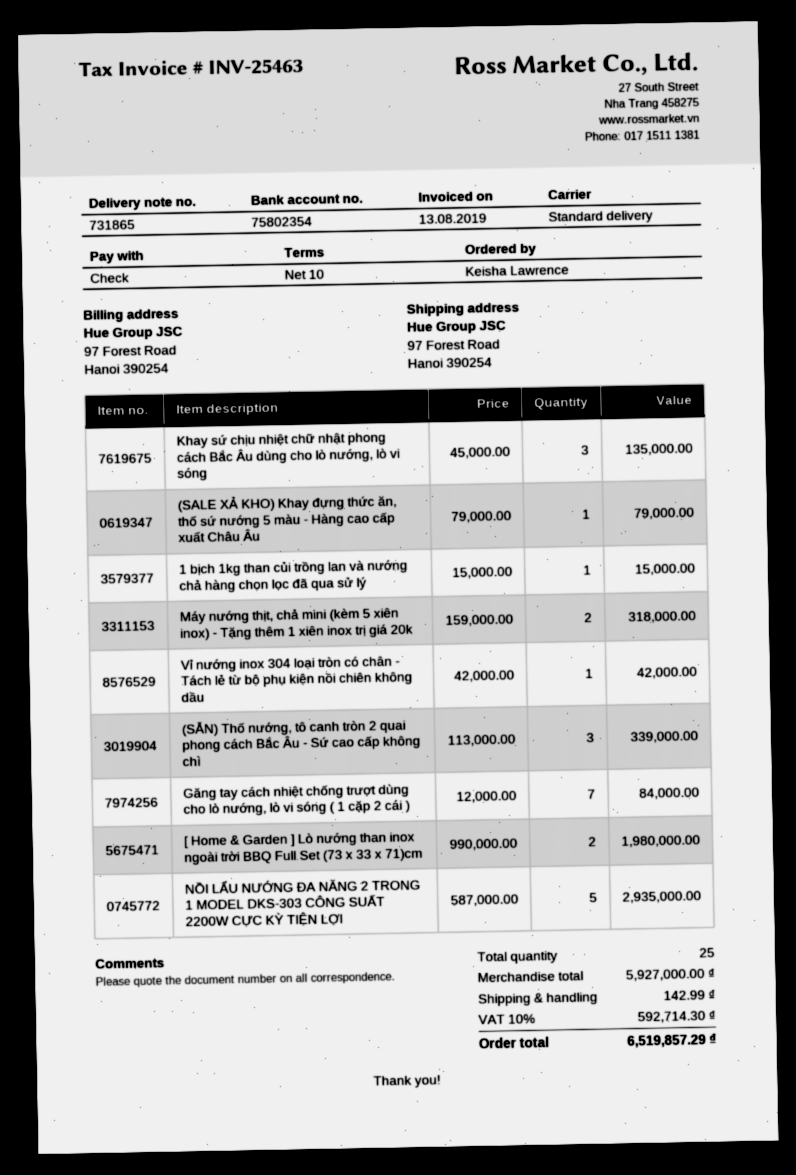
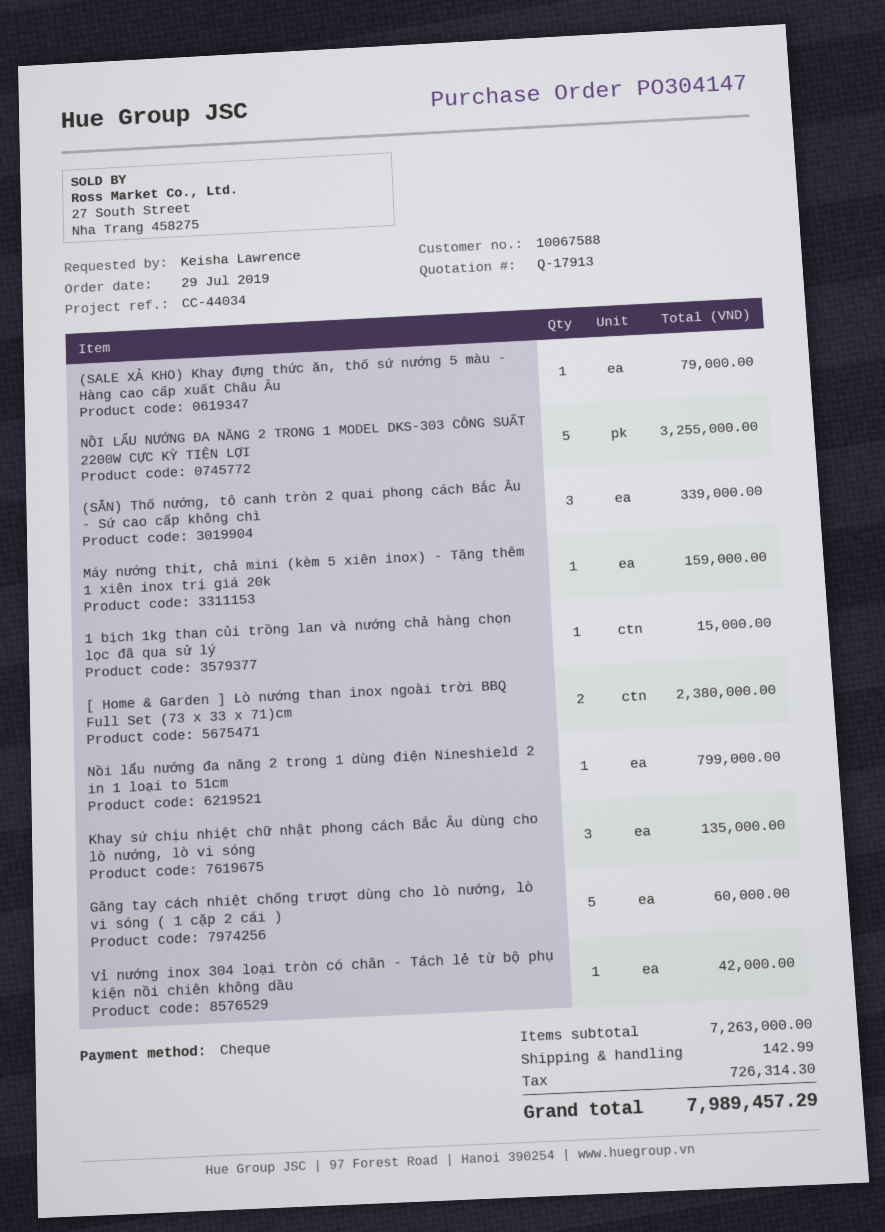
Máy nướng thịt, chả mini (kèm 5 xiên inox) - Tặng thêm 1 xiên inox trị giá 20k: 2 for 318000.00 -> 1 for 159000.00
Găng tay cách nhiệt chống trượt dùng cho lò nướng, lò vi sóng ( 1 cặp 2 cái ): 7 for 84000.00 -> 5 for 60000.00
[ Home & Garden ] Lò nướng than inox ngoài trời BBQ Full Set (73 x 33 x 71)cm: 2 for 1980000.00 -> 2 for 2380000.00
NỒI LẨU NƯỚNG ĐA NĂNG 2 TRONG 1 MODEL DKS-303 CÔNG SUẤT 2200W CỰC KỲ TIỆN LỢI: 5 for 2935000.00 -> 5 for 3255000.00
Nồi lẩu nướng đa năng 2 trong 1 dùng điện Nineshield 2 in 1 loại to 51cm: none -> 1 for 799000.00
subtotal: 5927000.00 -> 7263000.00
tax: 592714.30 -> 726314.30
total: 6519857.29 -> 7989457.29

